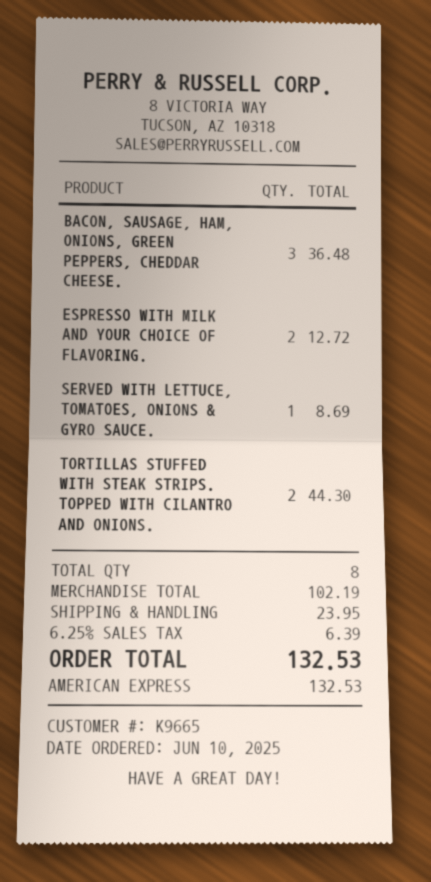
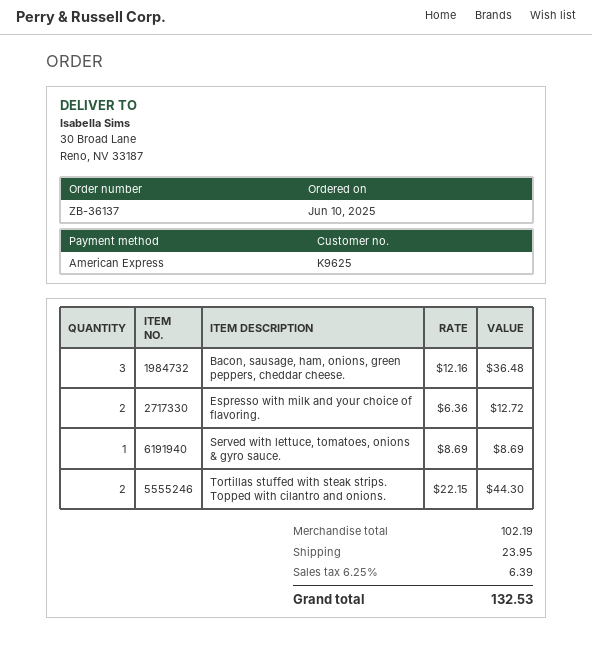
customer number: K9665 -> K9625

